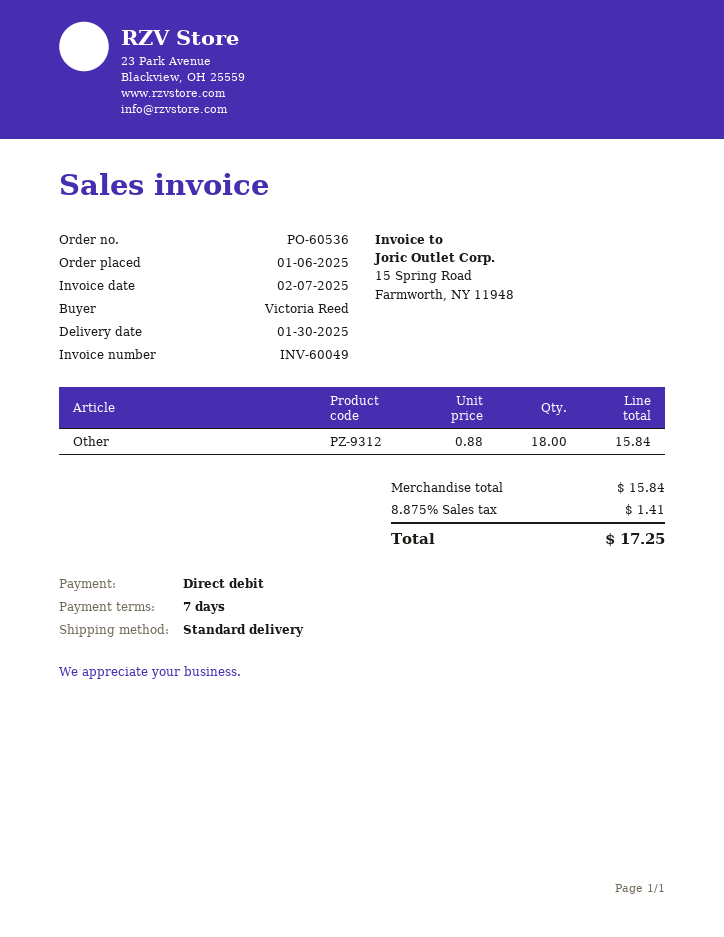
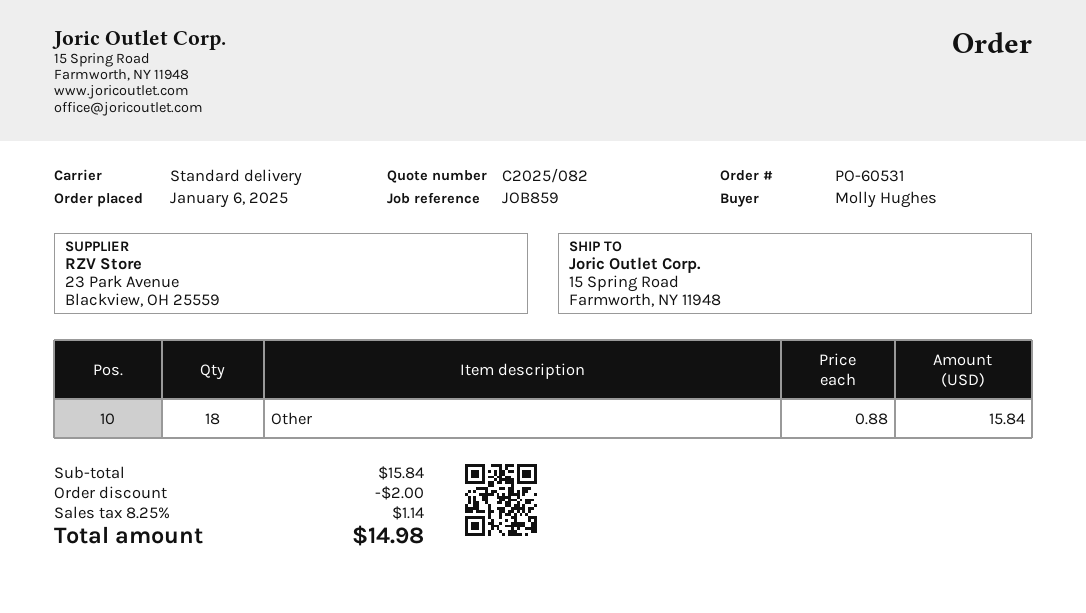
order number: PO-60536 -> PO-60531
ordered by: Victoria Reed -> Molly Hughes
discount: none -> 2.00
tax: 8.875% = 1.41 -> 8.25% = 1.14
total: 17.25 -> 14.98

